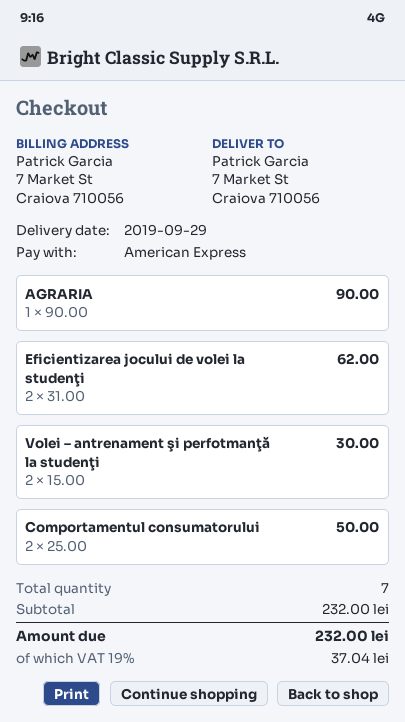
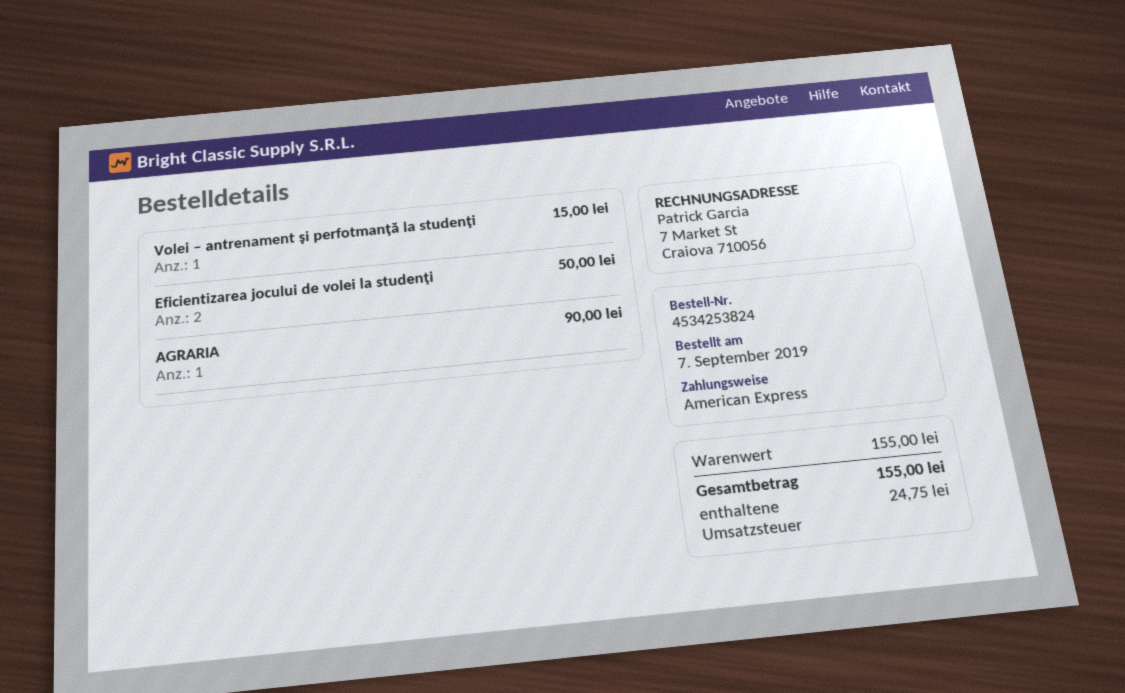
Eficientizarea jocului de volei la studenţi: 2 for 62.00 -> 2 for 50.00
Volei – antrenament şi perfotmanţă la studenţi: 2 for 30.00 -> 1 for 15.00
Comportamentul consumatorului: 2 for 50.00 -> none
subtotal: 232.00 -> 155.00
tax: 37.04 -> 24.75
total: 232.00 -> 155.00

